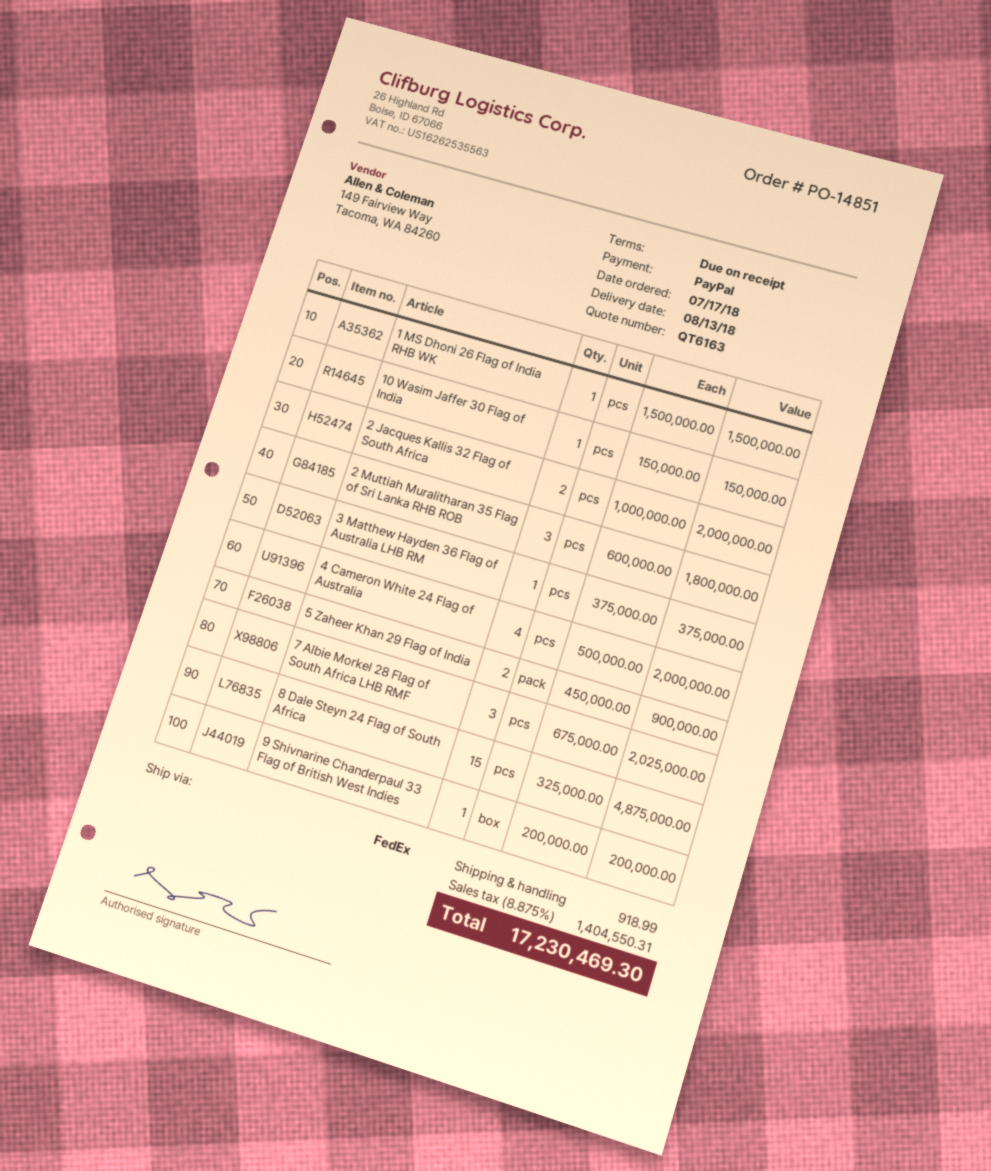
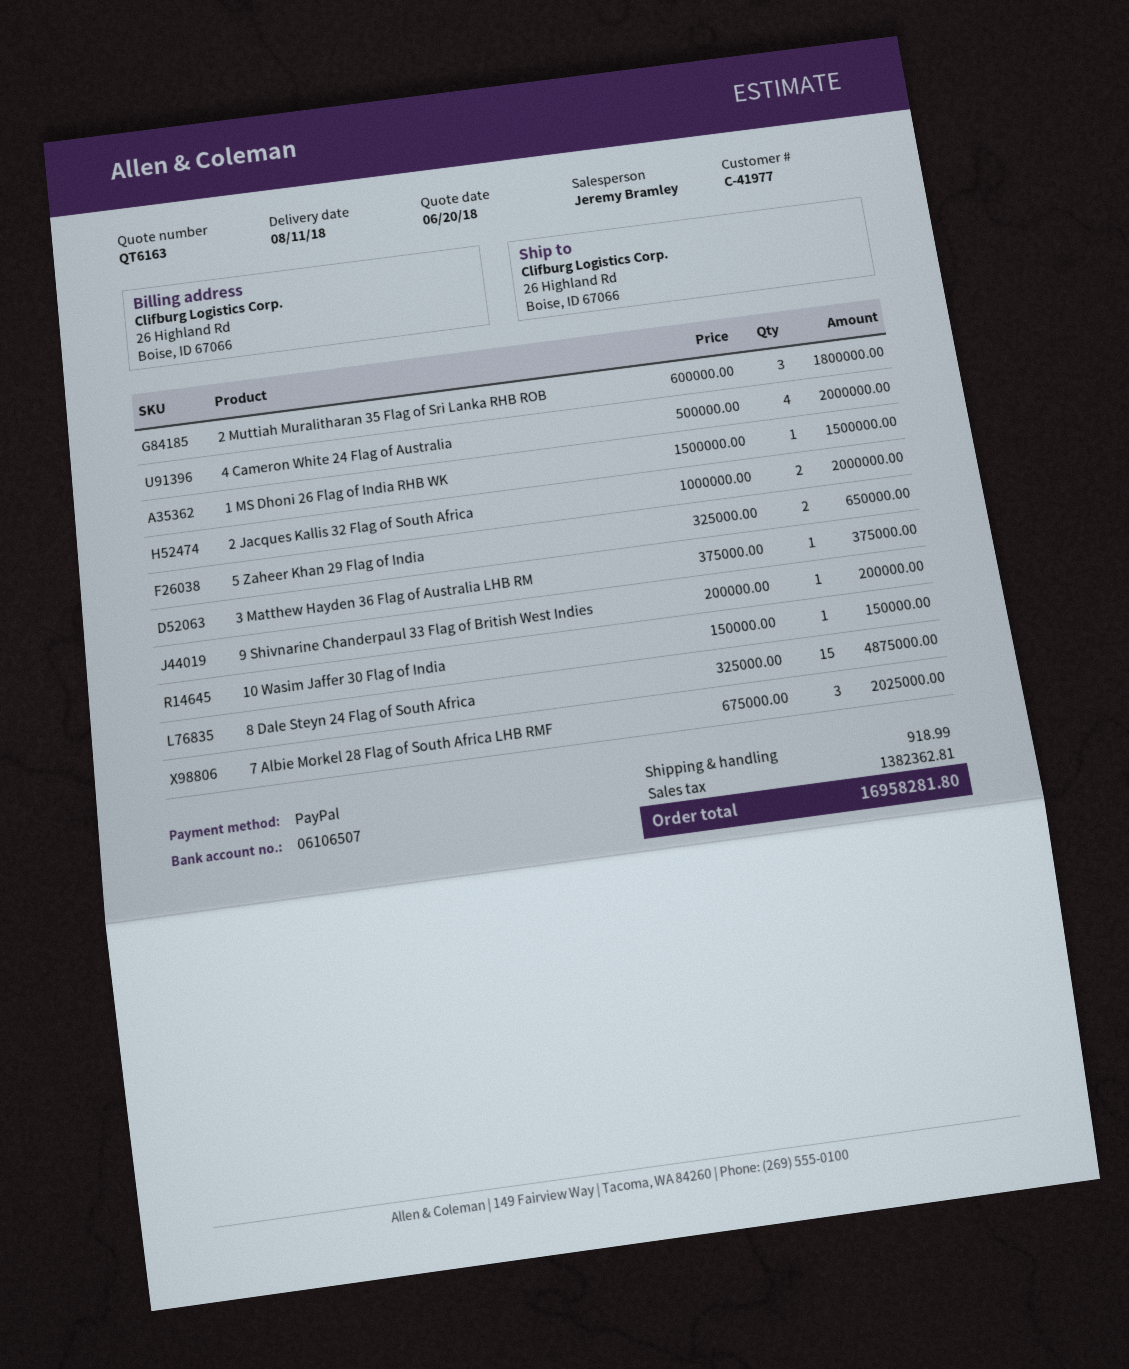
delivery date: 2018-08-13 -> 2018-08-11
5 Zaheer Khan 29 Flag of India: 2 x 450000.00 = 900000.00 -> 2 x 325000.00 = 650000.00
tax: 1404550.31 -> 1382362.81
total: 17230469.30 -> 16958281.80

